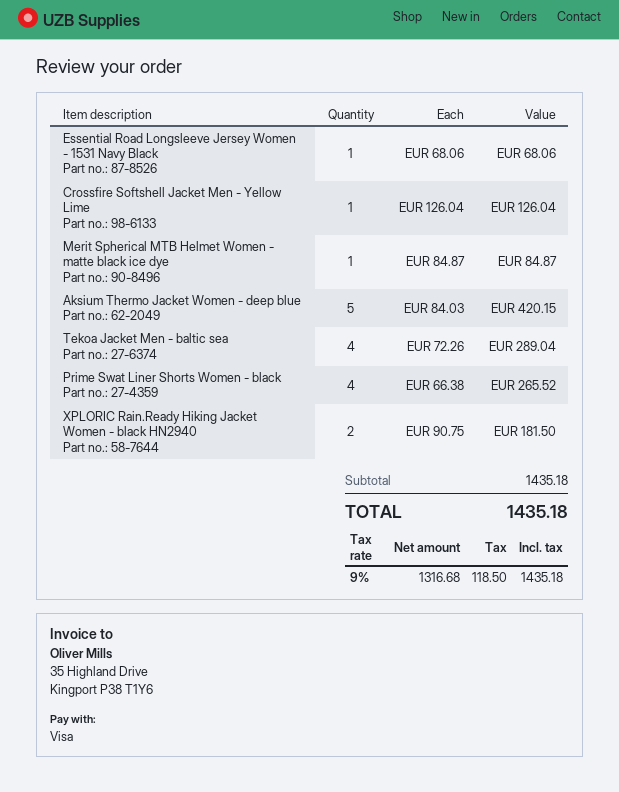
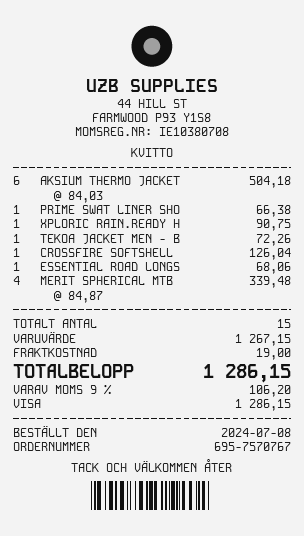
Merit Spherical MTB Helmet Women - matte black ice dye: 1 x 84.87 = 84.87 -> 4 x 84.87 = 339.48
Aksium Thermo Jacket Women - deep blue: 5 x 84.03 = 420.15 -> 6 x 84.03 = 504.18
Tekoa Jacket Men - baltic sea: 4 x 72.26 = 289.04 -> 1 x 72.26 = 72.26
Prime Swat Liner Shorts Women - black: 4 x 66.38 = 265.52 -> 1 x 66.38 = 66.38
XPLORIC Rain.Ready Hiking Jacket Women - black HN2940: 2 x 90.75 = 181.50 -> 1 x 90.75 = 90.75
subtotal: 1435.18 -> 1267.15
shipping: none -> 19.00
tax: 9% = 118.50 -> 9% = 106.20
total: 1435.18 -> 1286.15

